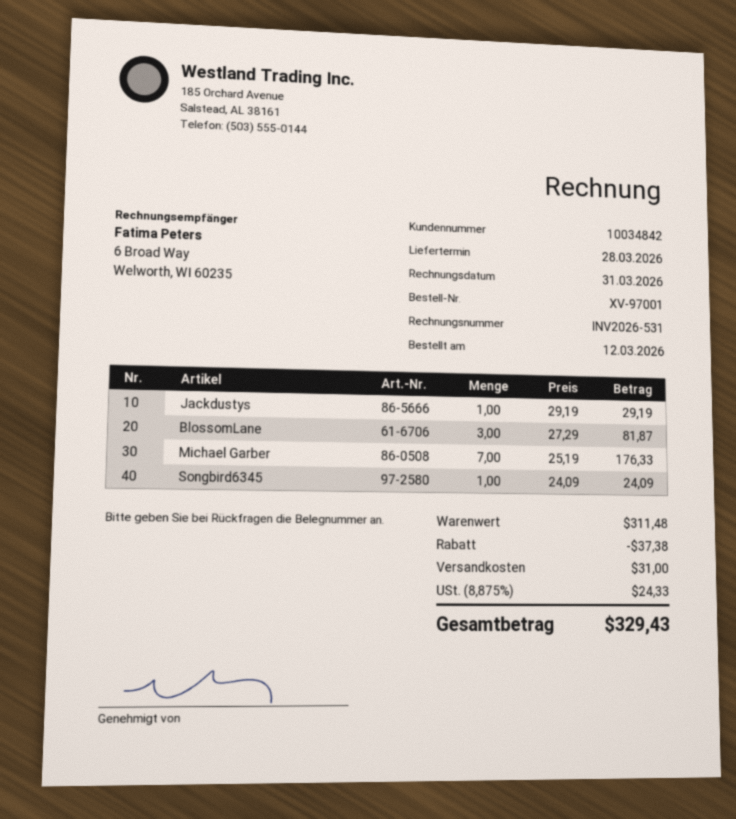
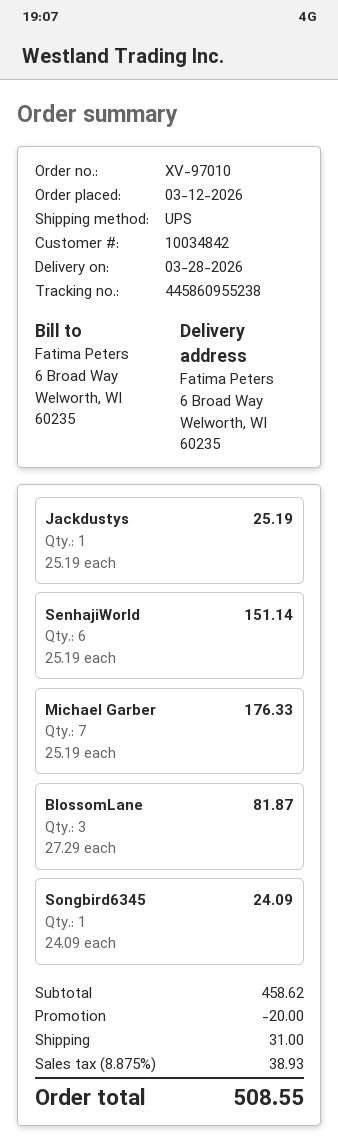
order number: XV-97001 -> XV-97010
Jackdustys: 1 x 29.19 = 29.19 -> 1 x 25.19 = 25.19
SenhajiWorld: none -> 6 x 25.19 = 151.14
subtotal: 311.48 -> 458.62
discount: 37.38 -> 20.00
tax: 8.875% = 24.33 -> 8.875% = 38.93
total: 329.43 -> 508.55

